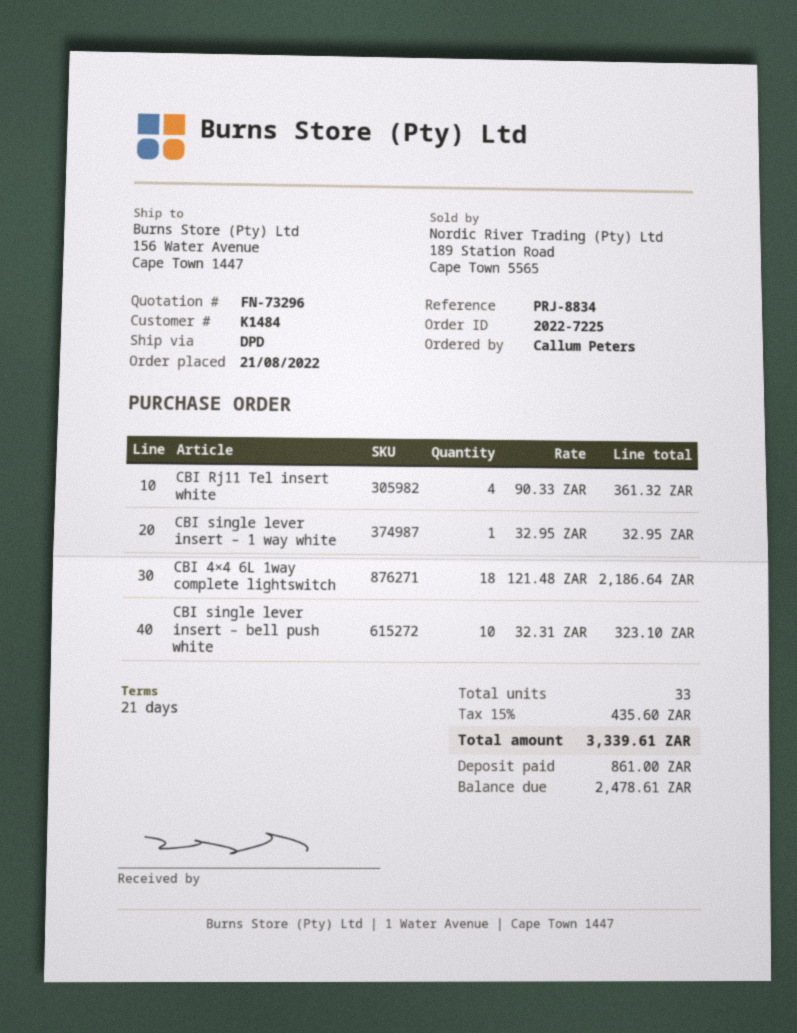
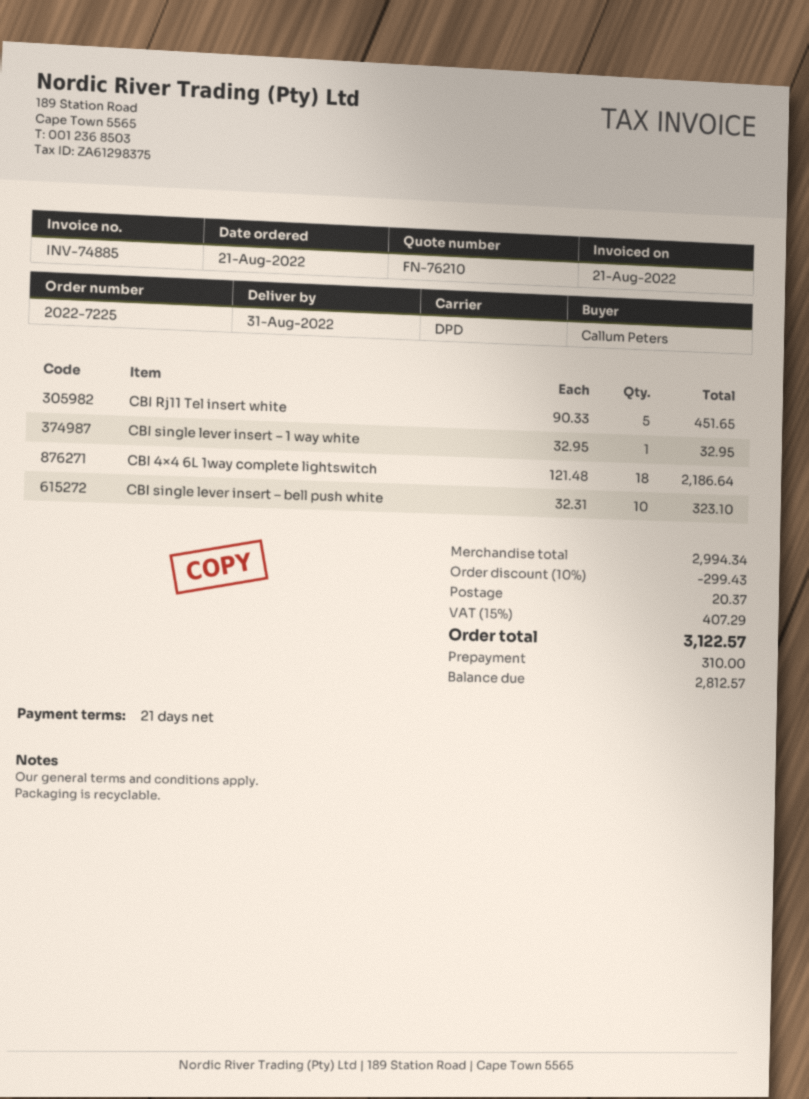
quote number: FN-73296 -> FN-76210
CBI Rj11 Tel insert white: 4 x 90.33 = 361.32 -> 5 x 90.33 = 451.65
discount: none -> 10% = 299.43
shipping: none -> 20.37
tax: 15% = 435.60 -> 15% = 407.29
total: 3339.61 -> 3122.57
deposit: 861.00 -> 310.00
balance: 2478.61 -> 2812.57

